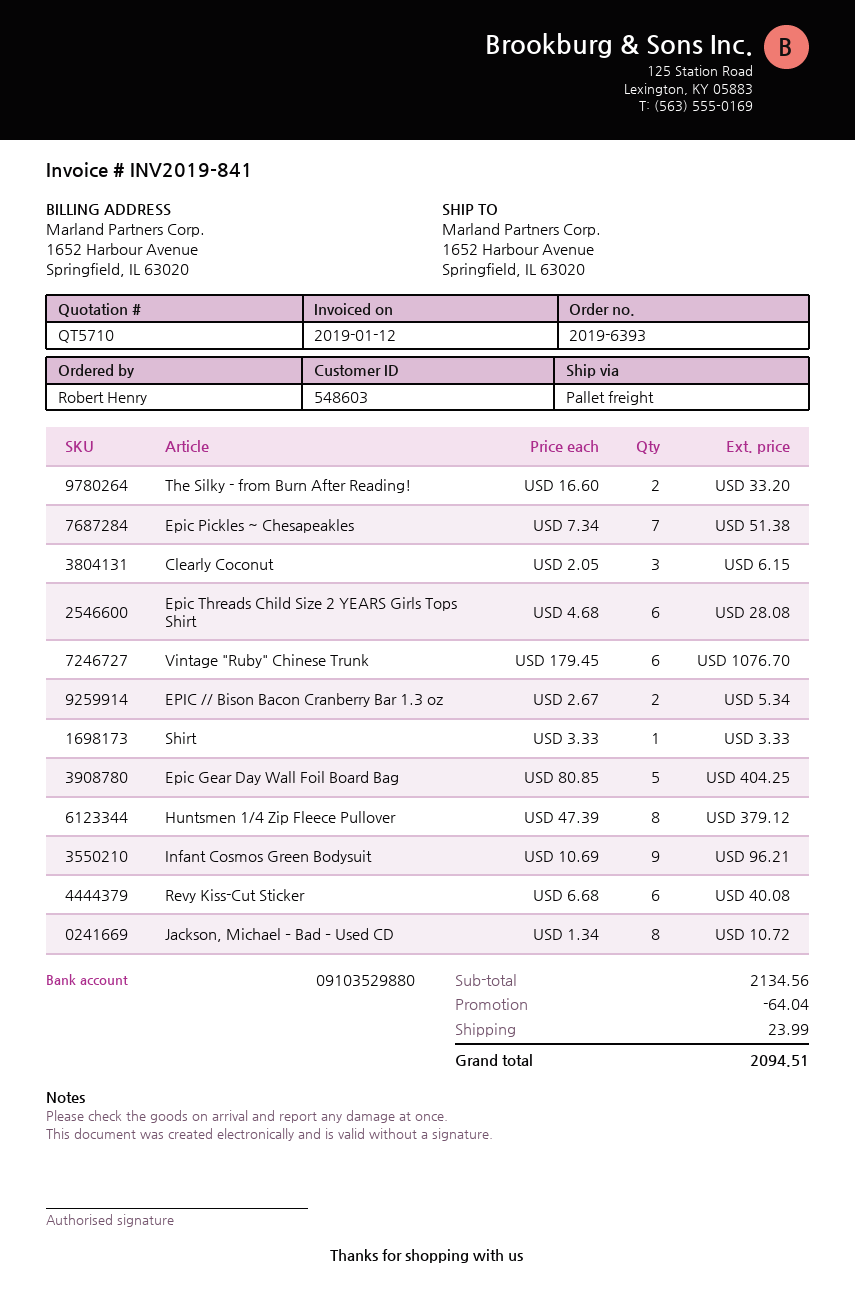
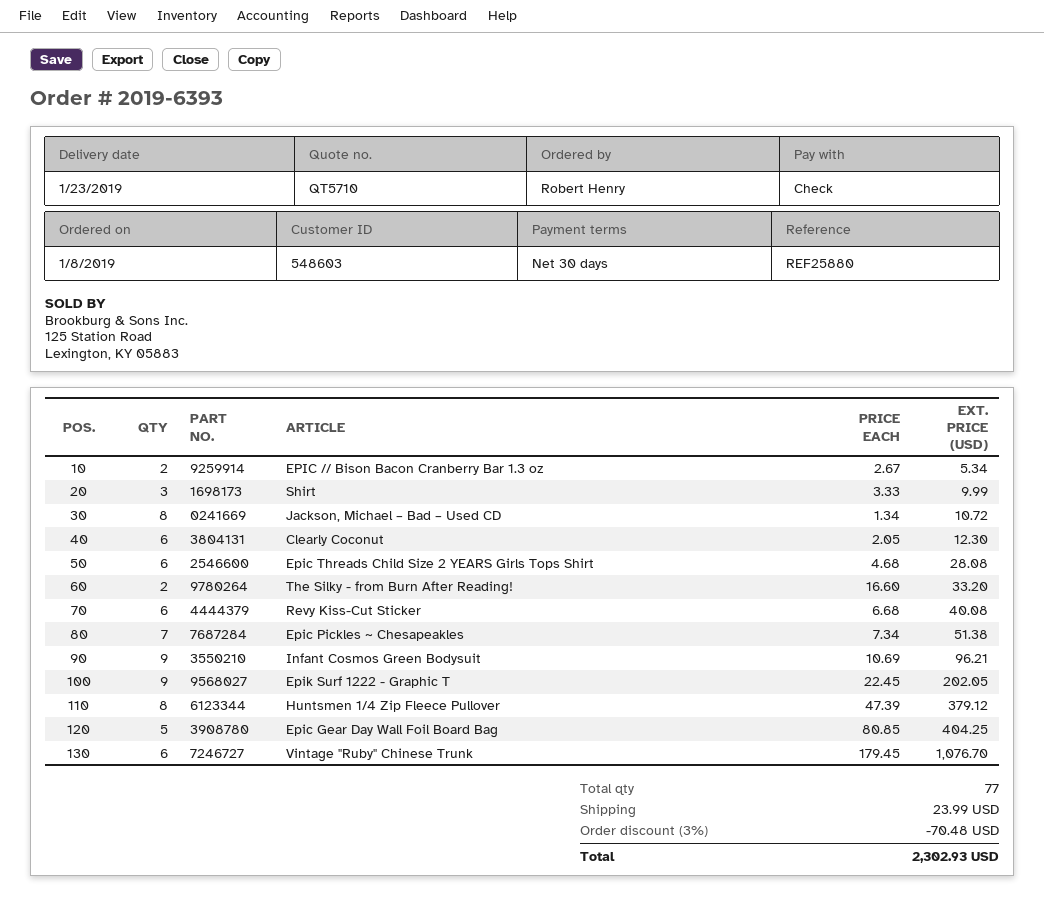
Clearly Coconut: 3 x 2.05 = 6.15 -> 6 x 2.05 = 12.30
Shirt: 1 x 3.33 = 3.33 -> 3 x 3.33 = 9.99
Epik Surf 1222 - Graphic T: none -> 9 x 22.45 = 202.05
discount: 64.04 -> 70.48
total: 2094.51 -> 2302.93

